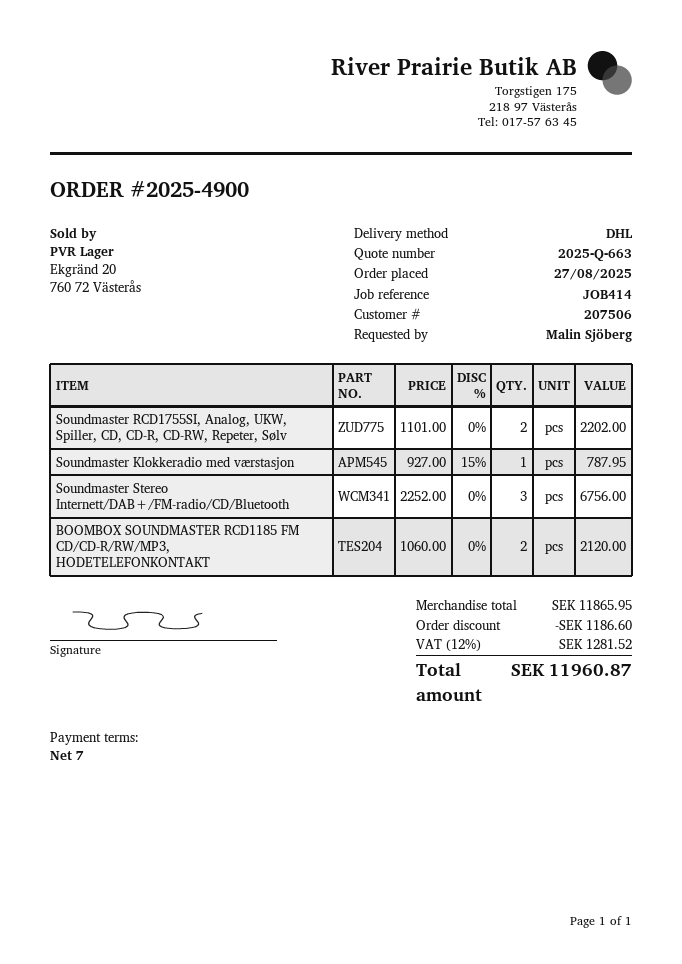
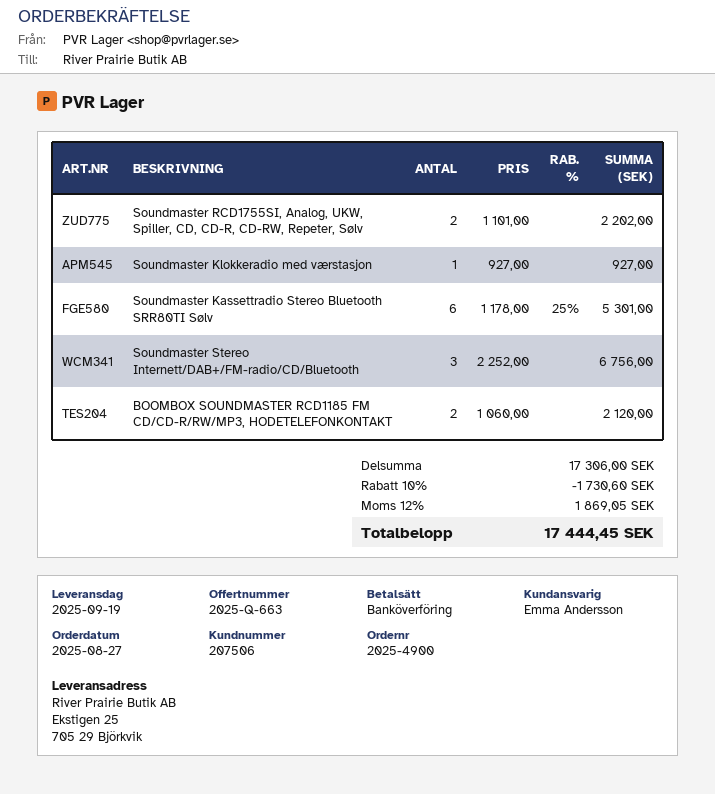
Soundmaster Klokkeradio med værstasjon: 1 x 927.00 - 15% = 787.95 -> 1 x 927.00 = 927.00
Soundmaster Kassettradio Stereo Bluetooth SRR80TI Sølv: none -> 6 x 1178.00 - 25% = 5301.00
subtotal: 11865.95 -> 17306.00
discount: 1186.60 -> 1730.60
tax: 12% = 1281.52 -> 12% = 1869.05
total: 11960.87 -> 17444.45

